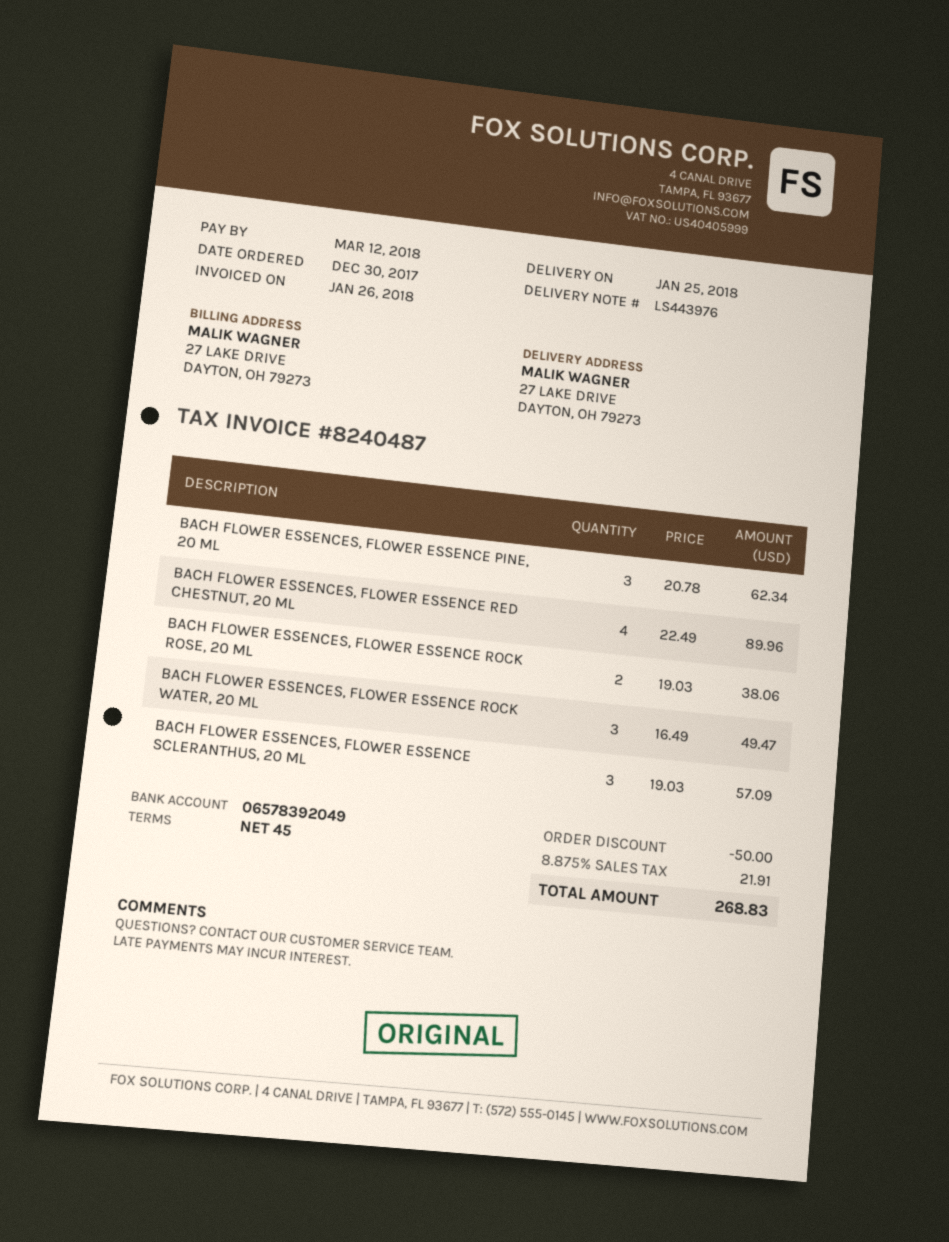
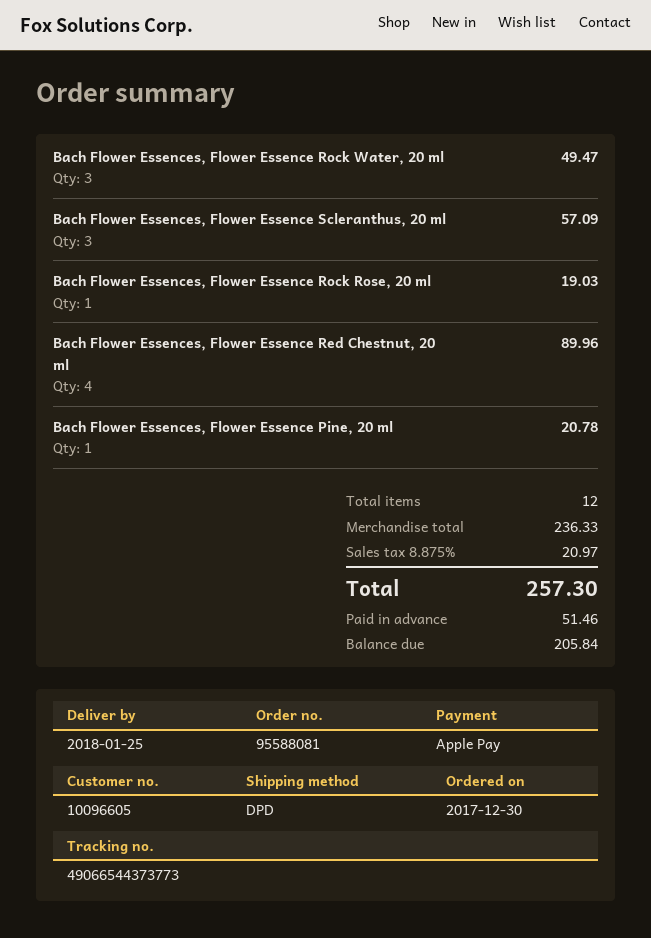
BACH FLOWER ESSENCES, FLOWER ESSENCE PINE, 20 ML: 3 for 62.34 -> 1 for 20.78
BACH FLOWER ESSENCES, FLOWER ESSENCE ROCK ROSE, 20 ML: 2 for 38.06 -> 1 for 19.03
discount: 50.00 -> none
tax: 8.875% = 21.91 -> 8.875% = 20.97
total: 268.83 -> 257.30

